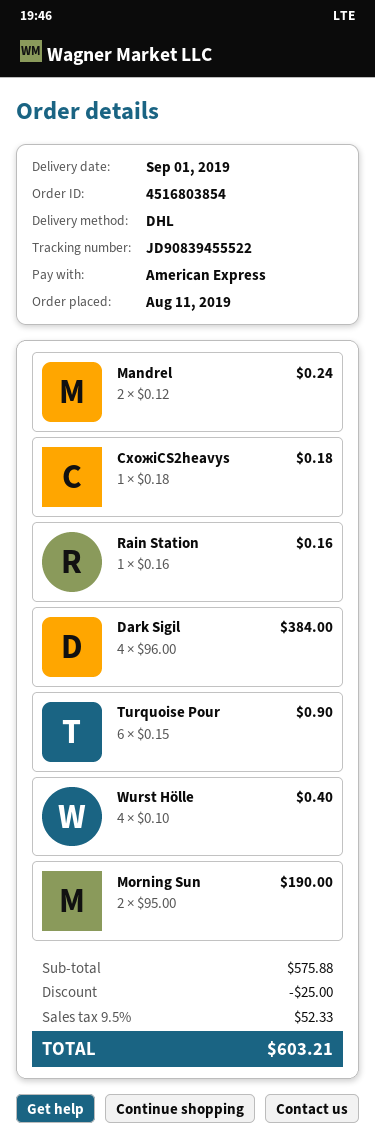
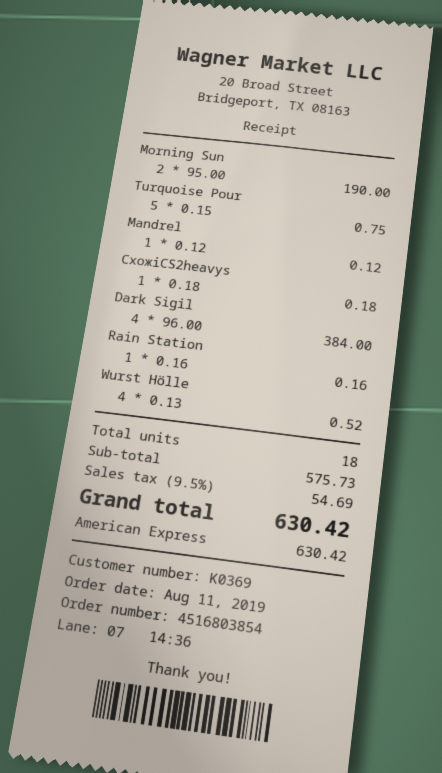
Mandrel: 2 x 0.12 = 0.24 -> 1 x 0.12 = 0.12
Turquoise Pour: 6 x 0.15 = 0.90 -> 5 x 0.15 = 0.75
Wurst Hölle: 4 x 0.10 = 0.40 -> 4 x 0.13 = 0.52
subtotal: 575.88 -> 575.73
discount: 25.00 -> none
tax: 9.5% = 52.33 -> 9.5% = 54.69
total: 603.21 -> 630.42

